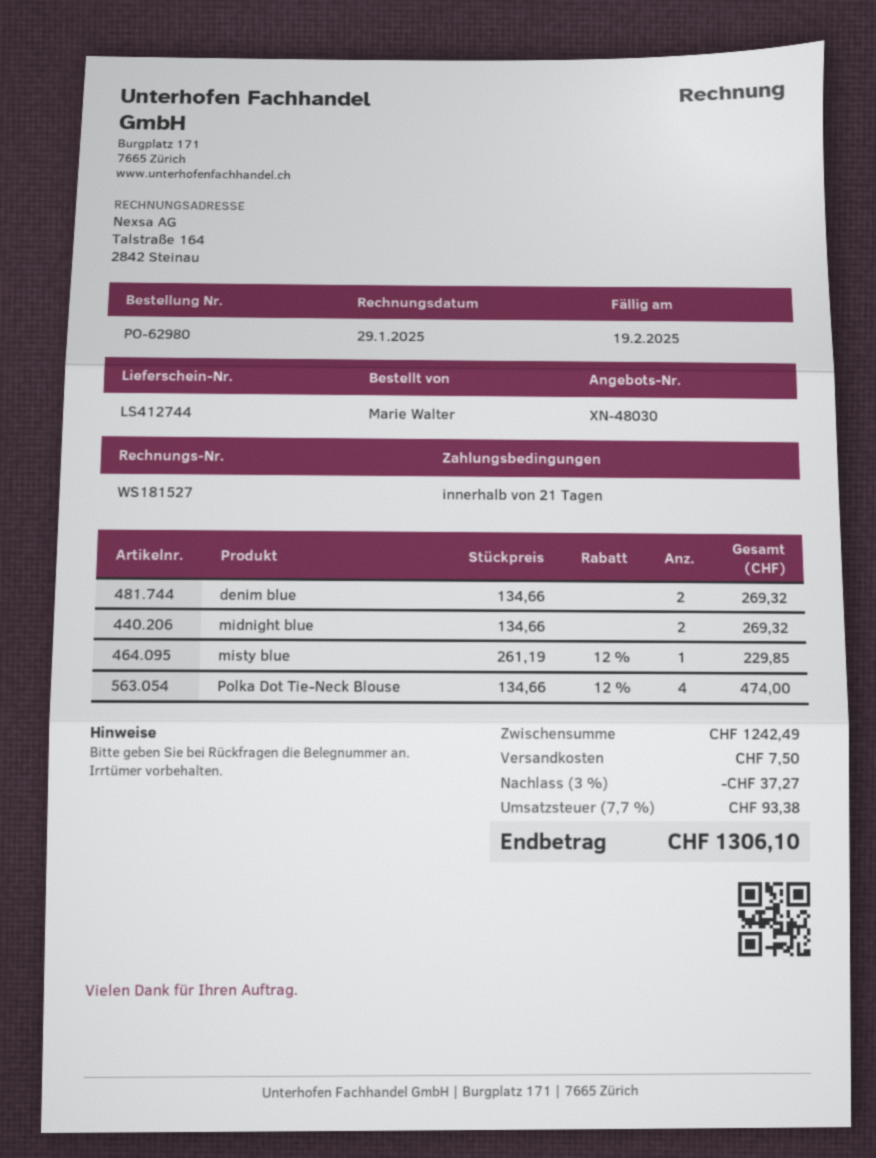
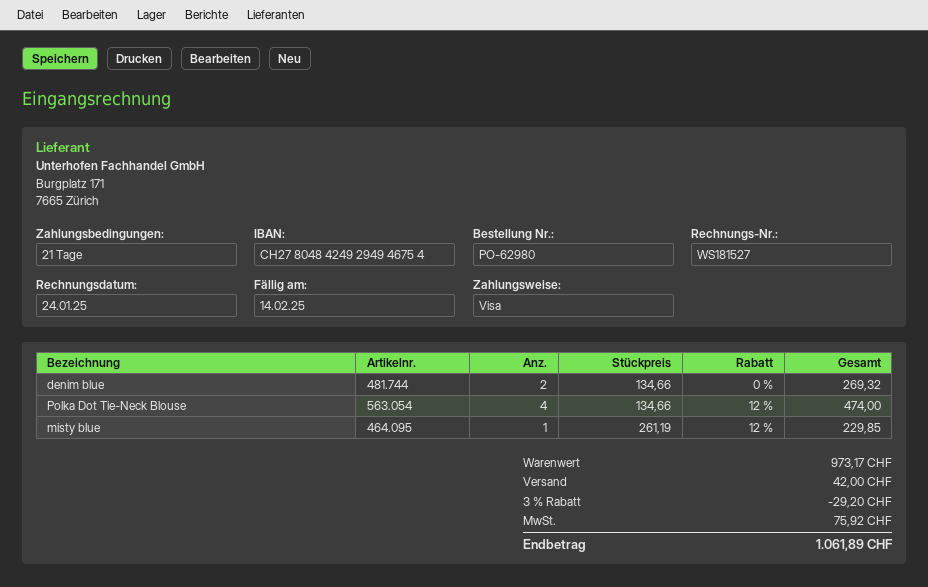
invoice date: 2025-01-29 -> 2025-01-24
due date: 2025-02-19 -> 2025-02-14
midnight blue: 2 x 134.66 = 269.32 -> none
subtotal: 1242.49 -> 973.17
discount: 3% = 37.27 -> 3% = 29.20
shipping: 7.50 -> 42.00
tax: 93.38 -> 75.92
total: 1306.10 -> 1061.89

